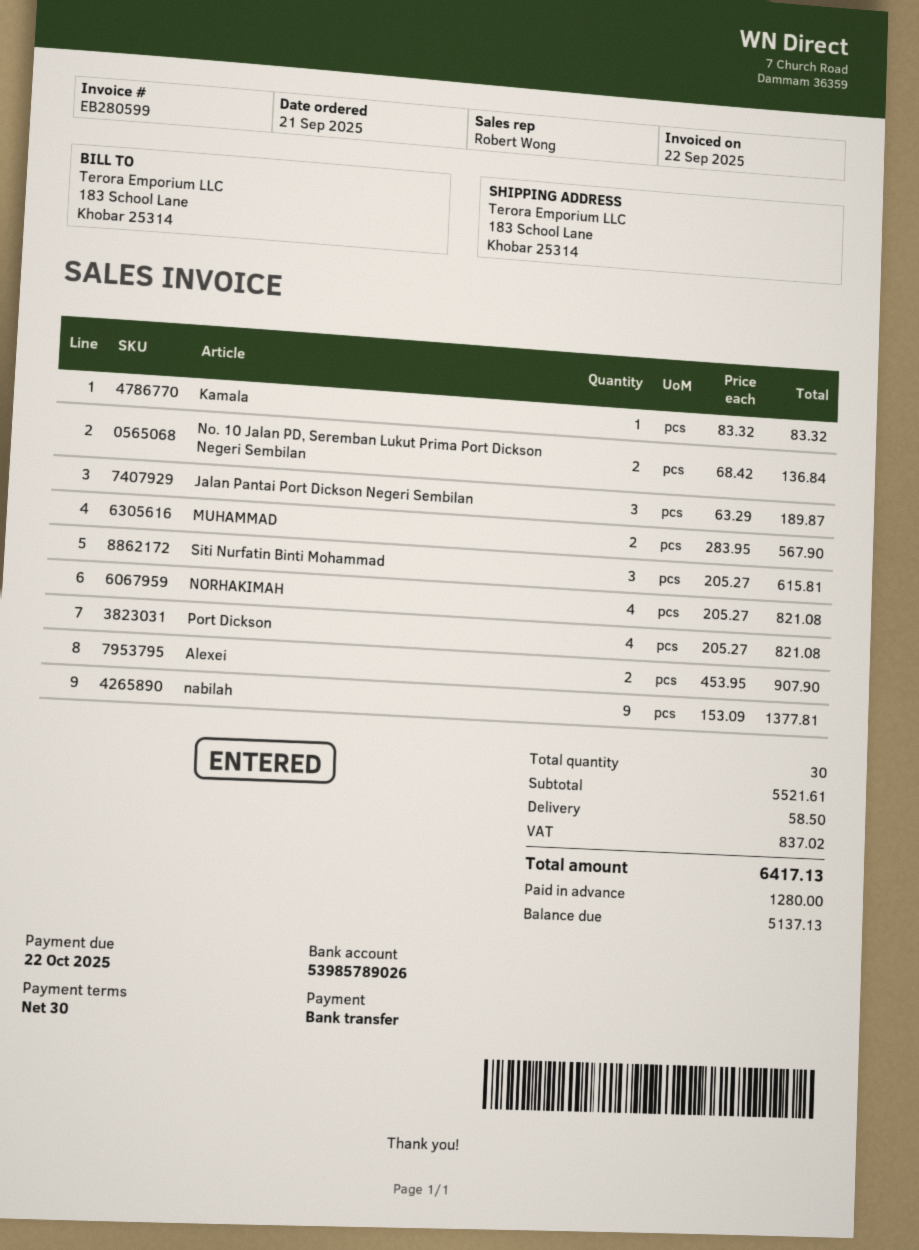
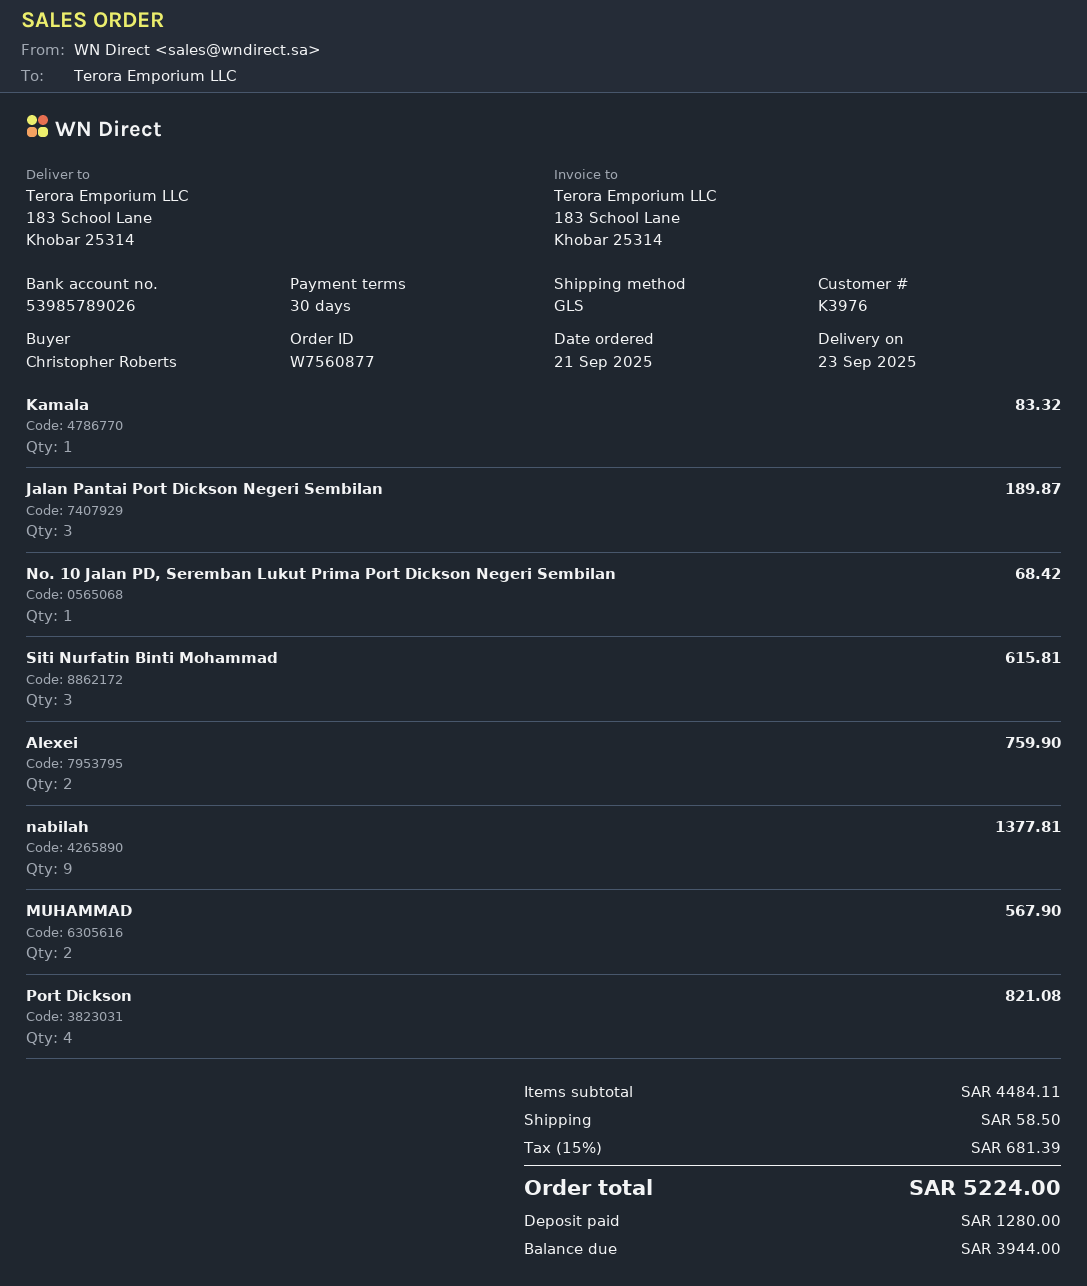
No. 10 Jalan PD, Seremban Lukut Prima Port Dickson Negeri Sembilan: 2 for 136.84 -> 1 for 68.42
NORHAKIMAH: 4 for 821.08 -> none
Alexei: 2 for 907.90 -> 2 for 759.90
subtotal: 5521.61 -> 4484.11
tax: 837.02 -> 681.39
total: 6417.13 -> 5224.00
balance: 5137.13 -> 3944.00

